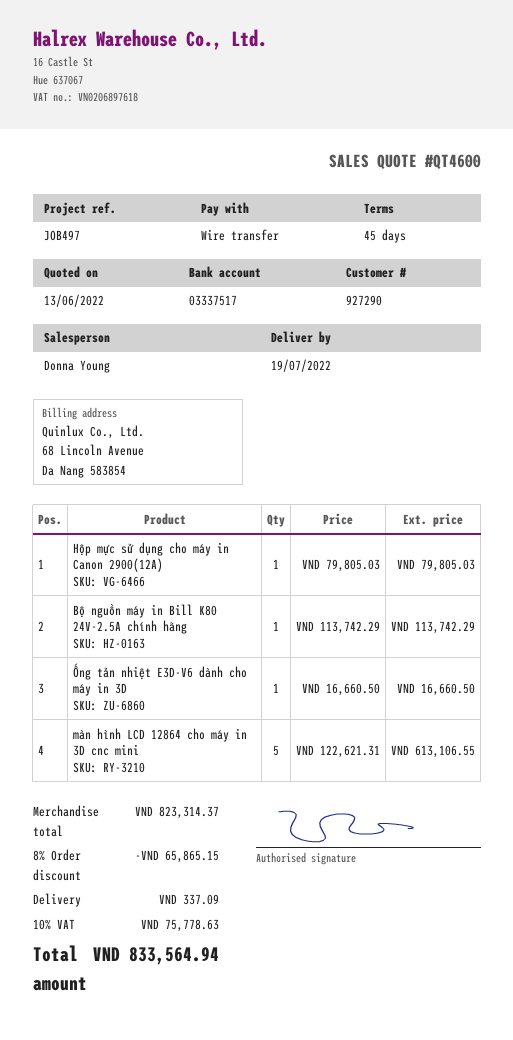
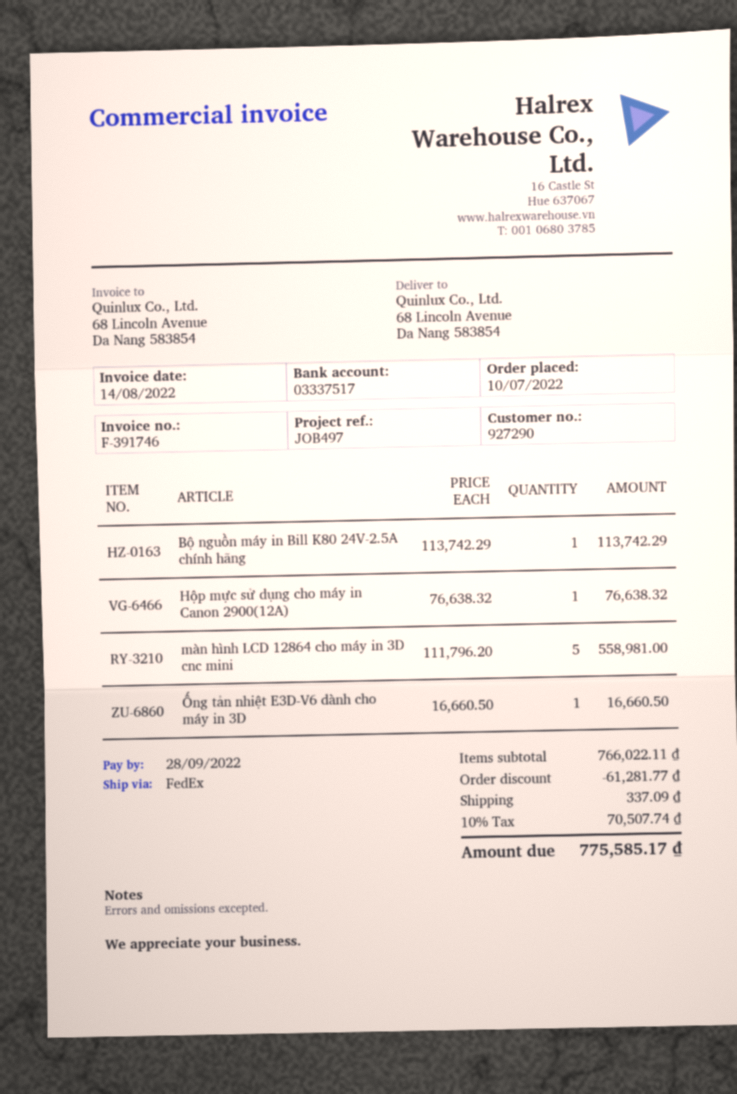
Hộp mực sử dụng cho máy in Canon 2900(12A): 1 x 79805.03 = 79805.03 -> 1 x 76638.32 = 76638.32
màn hình LCD 12864 cho máy in 3D cnc mini: 5 x 122621.31 = 613106.55 -> 5 x 111796.20 = 558981.00
subtotal: 823314.37 -> 766022.11
discount: 65865.15 -> 61281.77
tax: 10% = 75778.63 -> 10% = 70507.74
total: 833564.94 -> 775585.17

